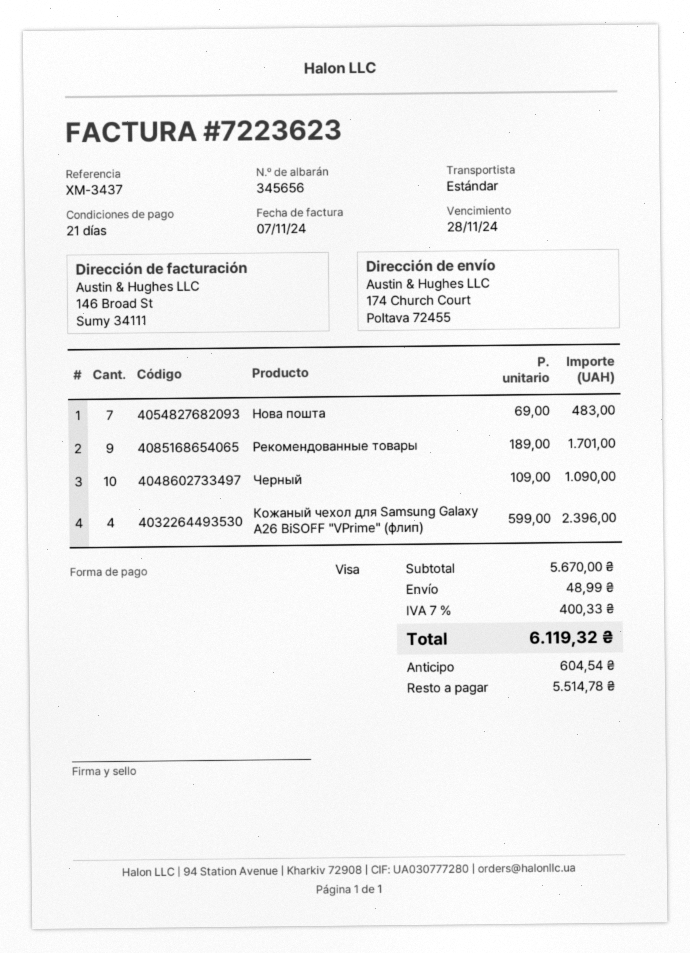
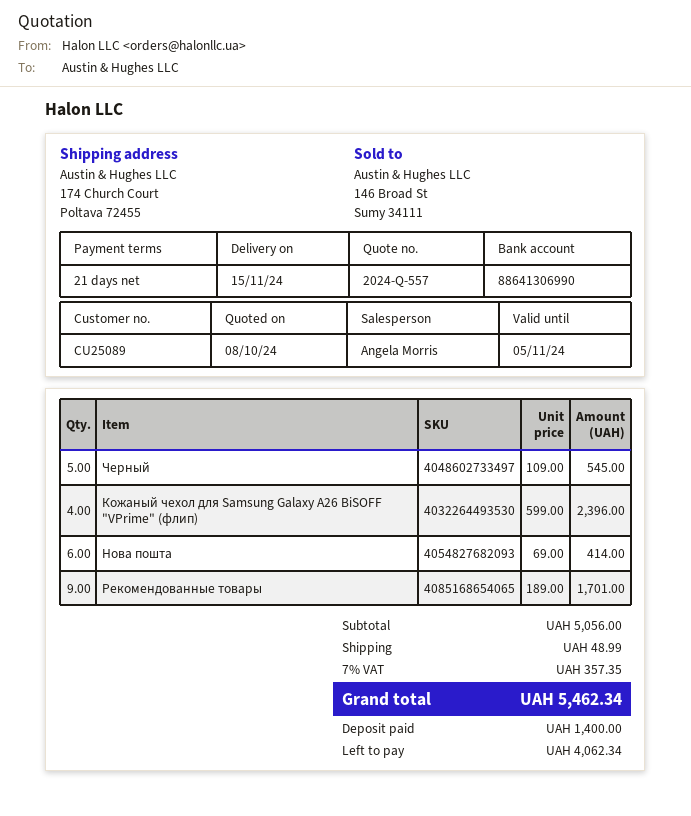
Нова пошта: 7 x 69.00 = 483.00 -> 6 x 69.00 = 414.00
Черный: 10 x 109.00 = 1090.00 -> 5 x 109.00 = 545.00
subtotal: 5670.00 -> 5056.00
tax: 7% = 400.33 -> 7% = 357.35
total: 6119.32 -> 5462.34
deposit: 604.54 -> 1400.00
balance: 5514.78 -> 4062.34

